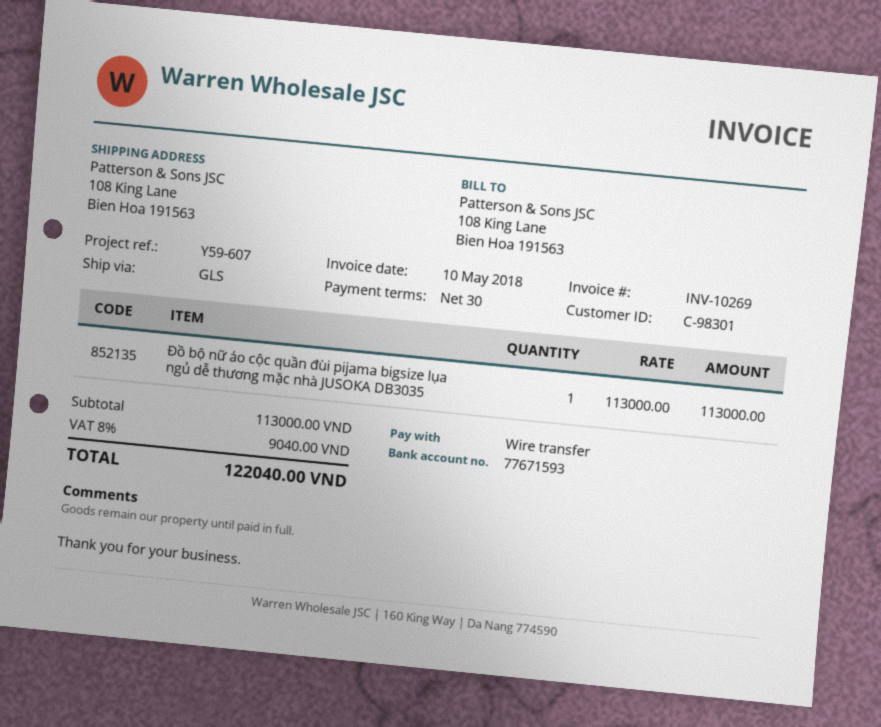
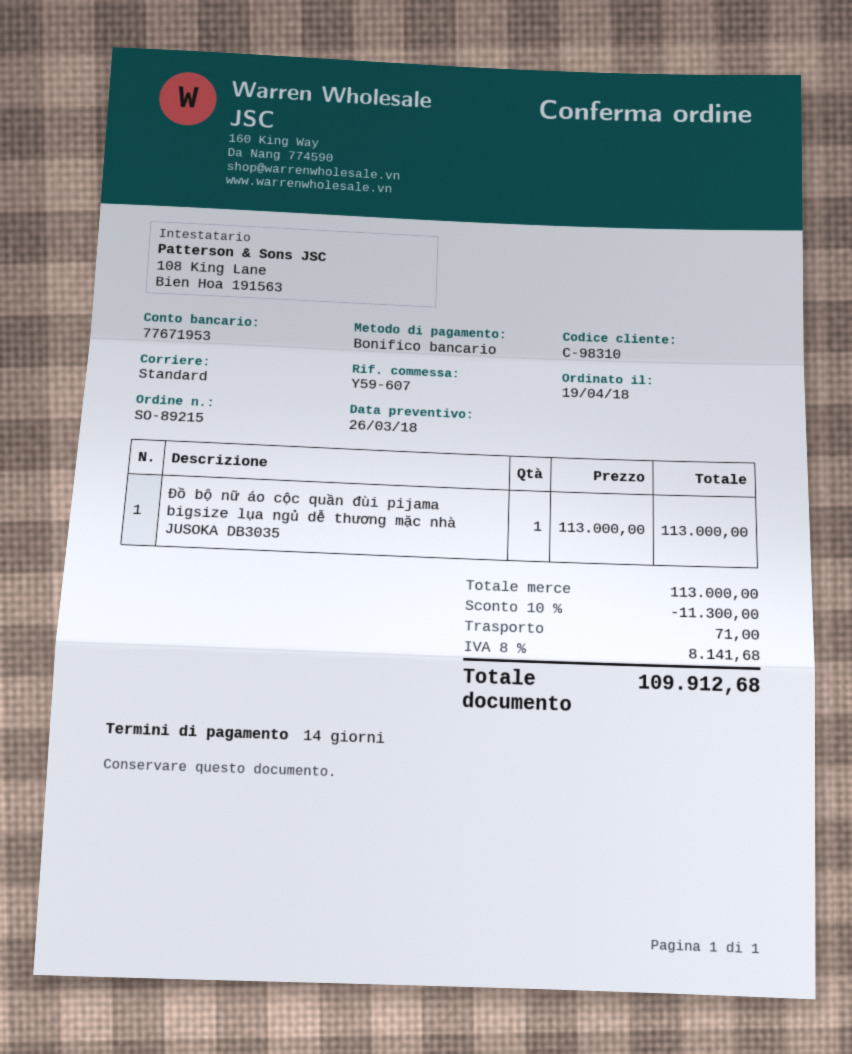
payment terms: 30 days -> 14 days
customer number: C-98301 -> C-98310
bank account: 77671593 -> 77671953
shipping method: GLS -> standard
discount: none -> 10% = 11300.00
shipping: none -> 71.00
tax: 8% = 9040.00 -> 8% = 8141.68
total: 122040.00 -> 109912.68

